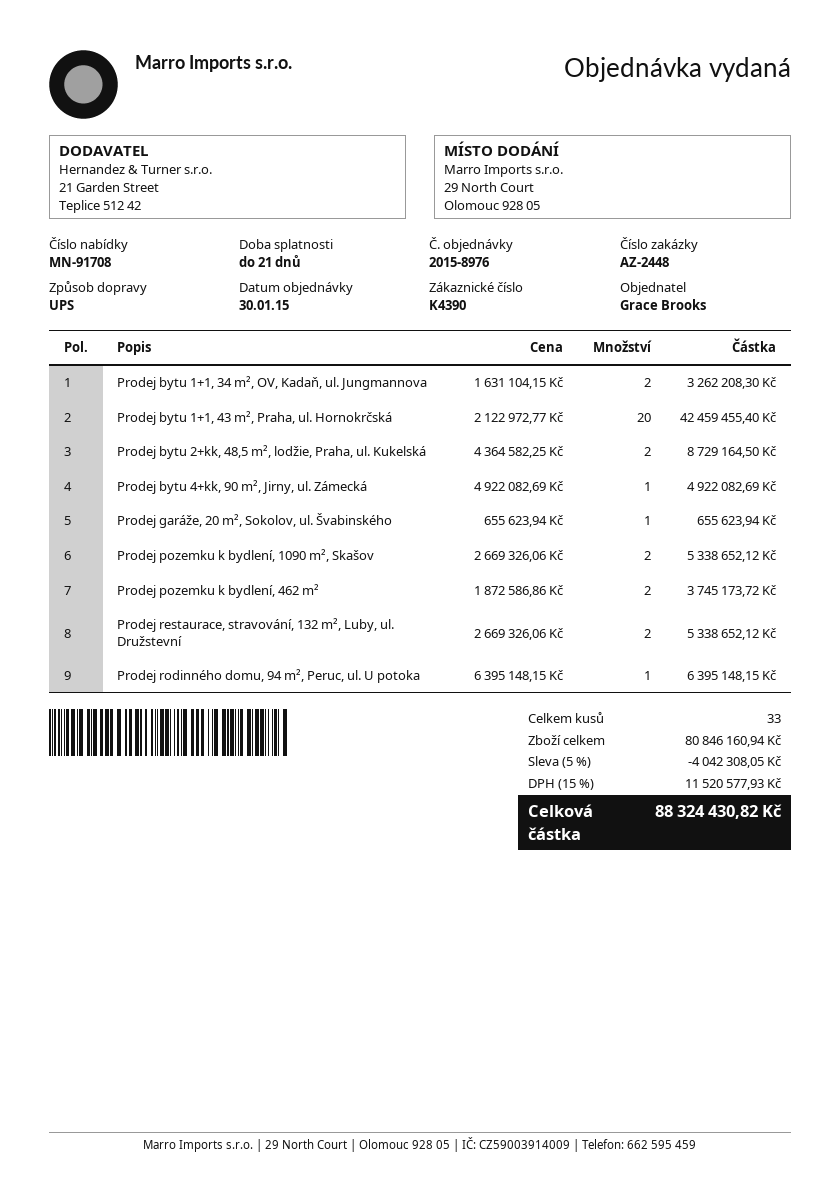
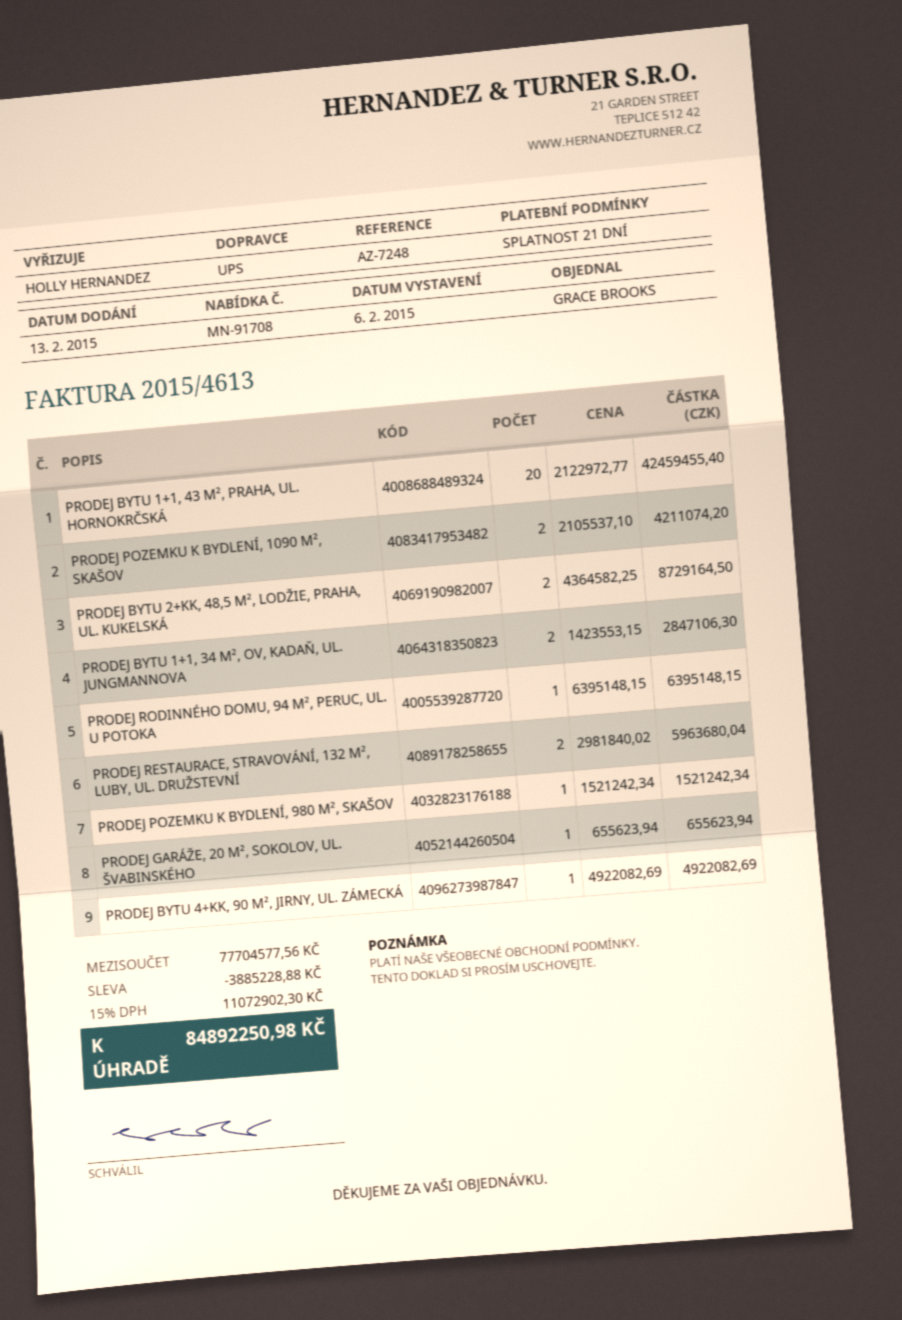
reference: AZ-2448 -> AZ-7248
Prodej bytu 1+1, 34 m², OV, Kadaň, ul. Jungmannova: 2 x 1631104.15 = 3262208.30 -> 2 x 1423553.15 = 2847106.30
Prodej pozemku k bydlení, 1090 m², Skašov: 2 x 2669326.06 = 5338652.12 -> 2 x 2105537.10 = 4211074.20
Prodej pozemku k bydlení, 462 m²: 2 x 1872586.86 = 3745173.72 -> none
Prodej restaurace, stravování, 132 m², Luby, ul. Družstevní: 2 x 2669326.06 = 5338652.12 -> 2 x 2981840.02 = 5963680.04
PRODEJ POZEMKU K BYDLENÍ, 980 M², SKAŠOV: none -> 1 x 1521242.34 = 1521242.34
subtotal: 80846160.94 -> 77704577.56
discount: 4042308.05 -> 3885228.88
tax: 15% = 11520577.93 -> 15% = 11072902.30
total: 88324430.82 -> 84892250.98

